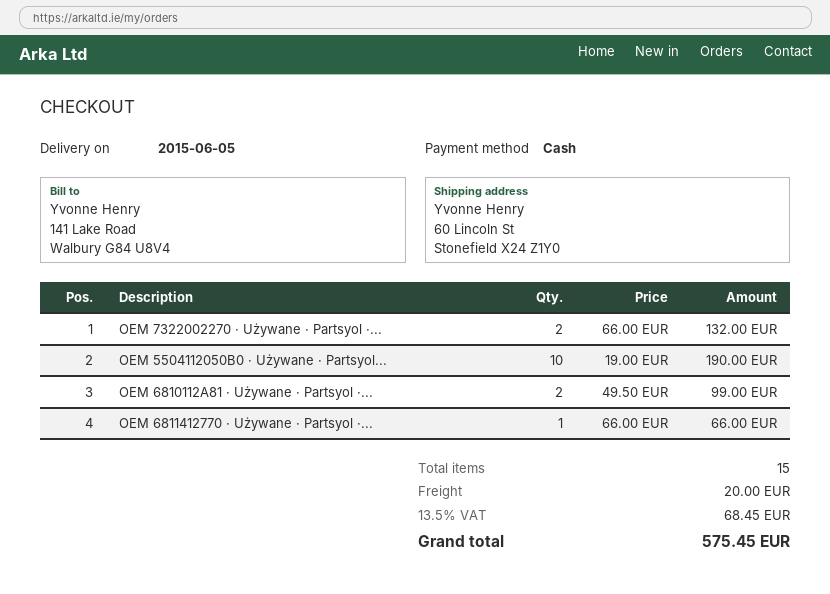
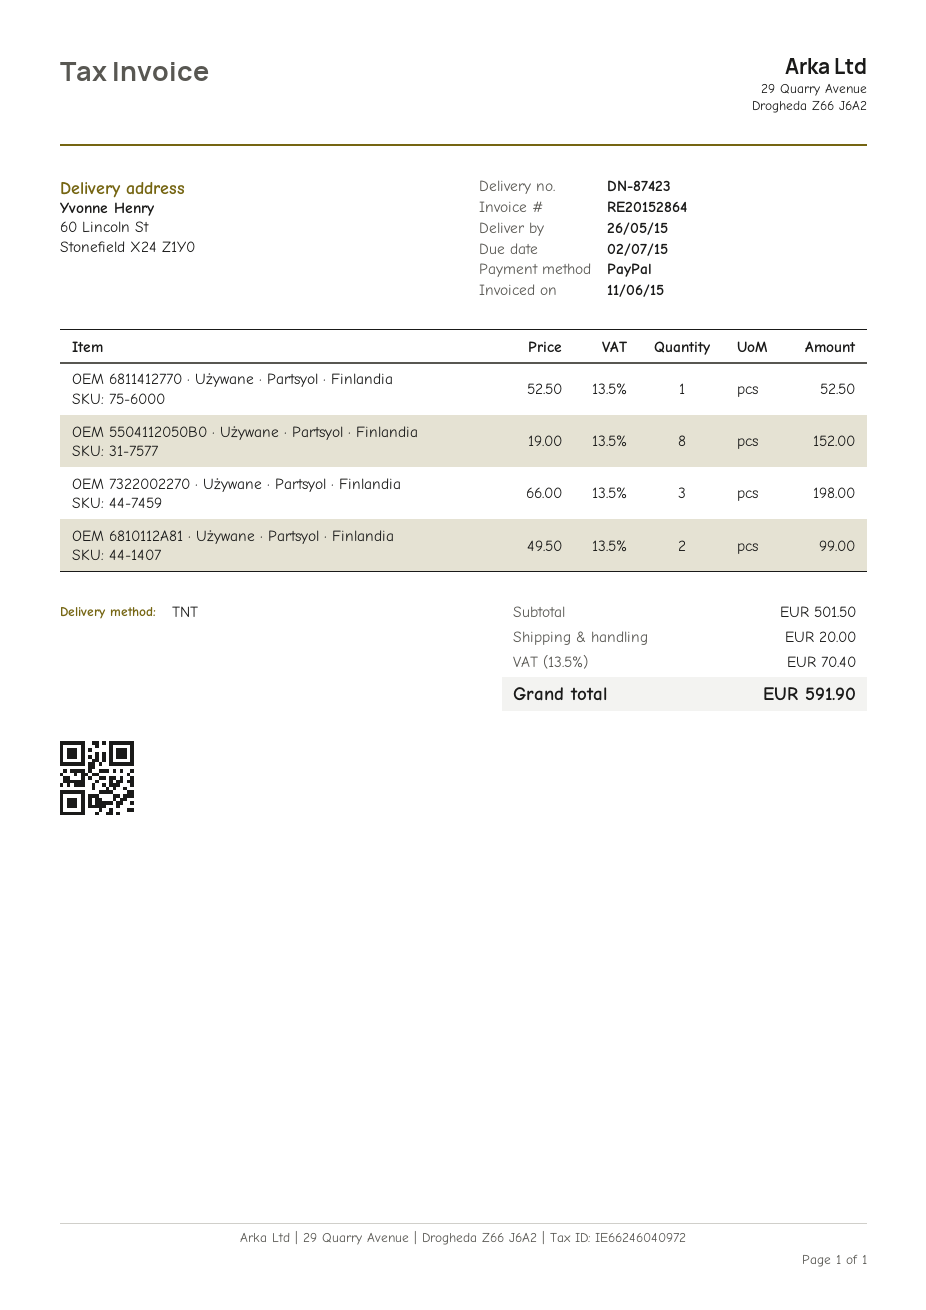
delivery date: 2015-06-05 -> 2015-05-26
payment method: cash -> PayPal
OEM 7322002270 · Używane · Partsyol ·...: 2 x 66.00 = 132.00 -> 3 x 66.00 = 198.00
OEM 5504112050B0 · Używane · Partsyol...: 10 x 19.00 = 190.00 -> 8 x 19.00 = 152.00
OEM 6811412770 · Używane · Partsyol ·...: 1 x 66.00 = 66.00 -> 1 x 52.50 = 52.50
tax: 13.5% = 68.45 -> 13.5% = 70.40
total: 575.45 -> 591.90

